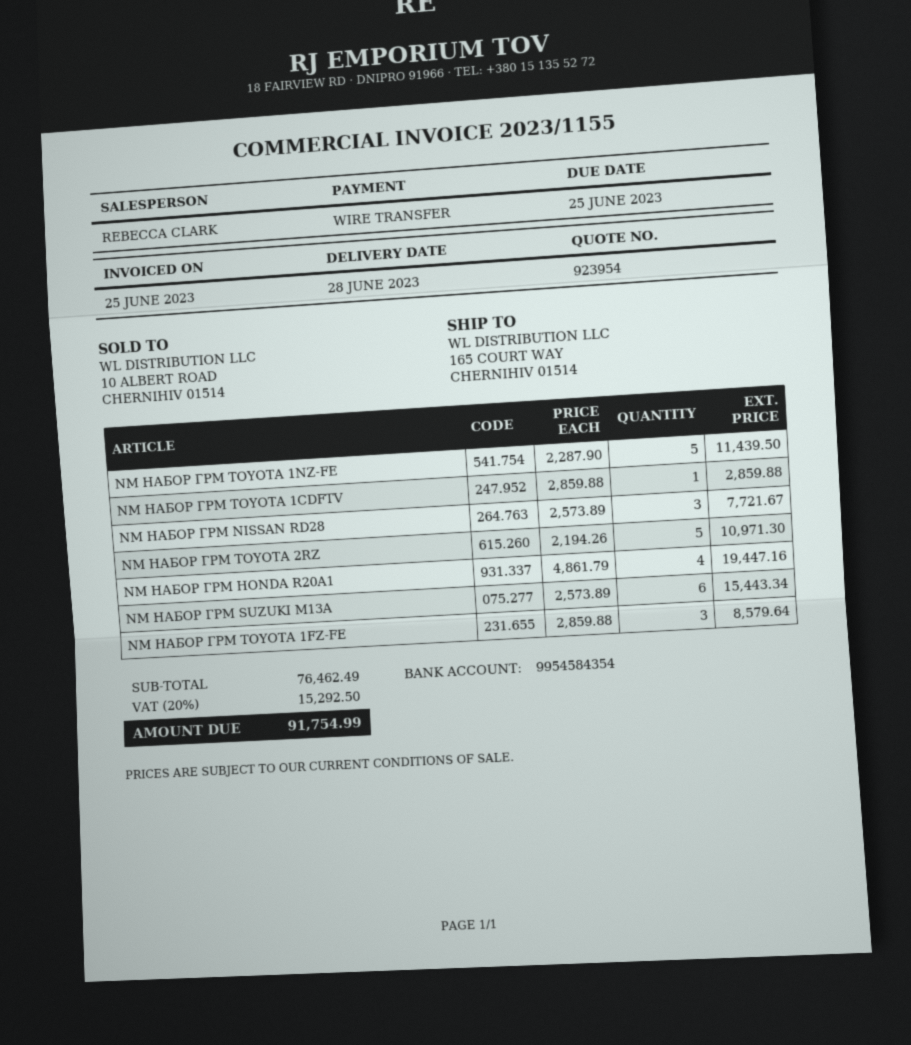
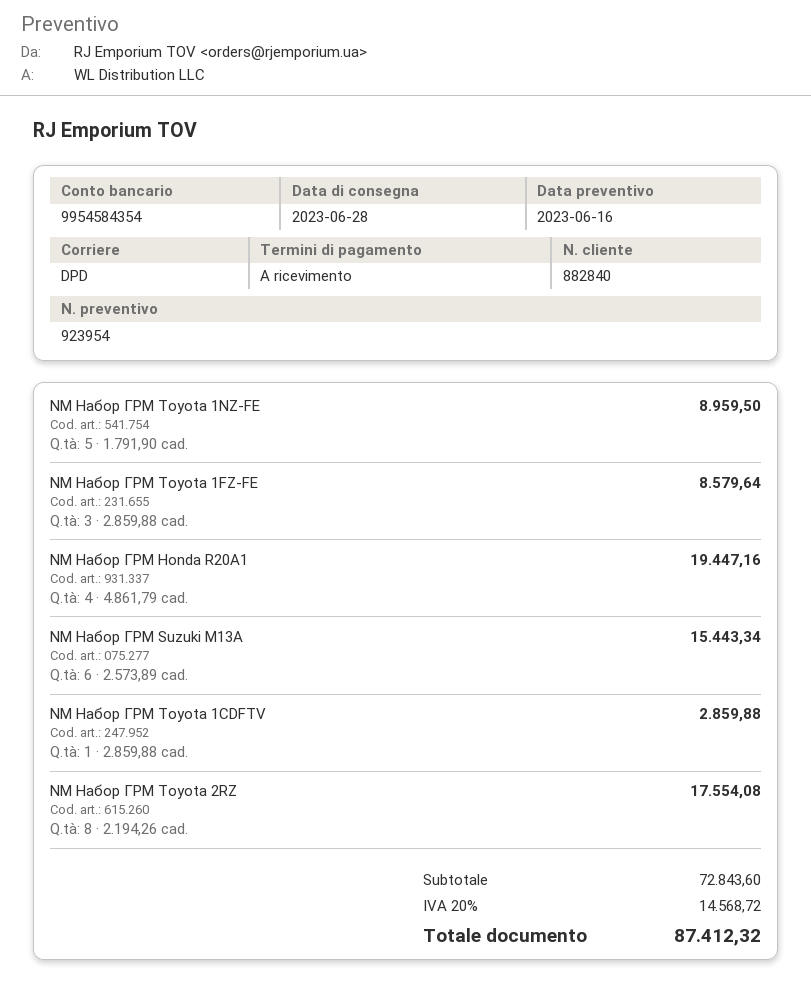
NM НАБОР ГРМ TOYOTA 1NZ-FE: 5 x 2287.90 = 11439.50 -> 5 x 1791.90 = 8959.50
NM НАБОР ГРМ NISSAN RD28: 3 x 2573.89 = 7721.67 -> none
NM НАБОР ГРМ TOYOTA 2RZ: 5 x 2194.26 = 10971.30 -> 8 x 2194.26 = 17554.08
subtotal: 76462.49 -> 72843.60
tax: 20% = 15292.50 -> 20% = 14568.72
total: 91754.99 -> 87412.32

